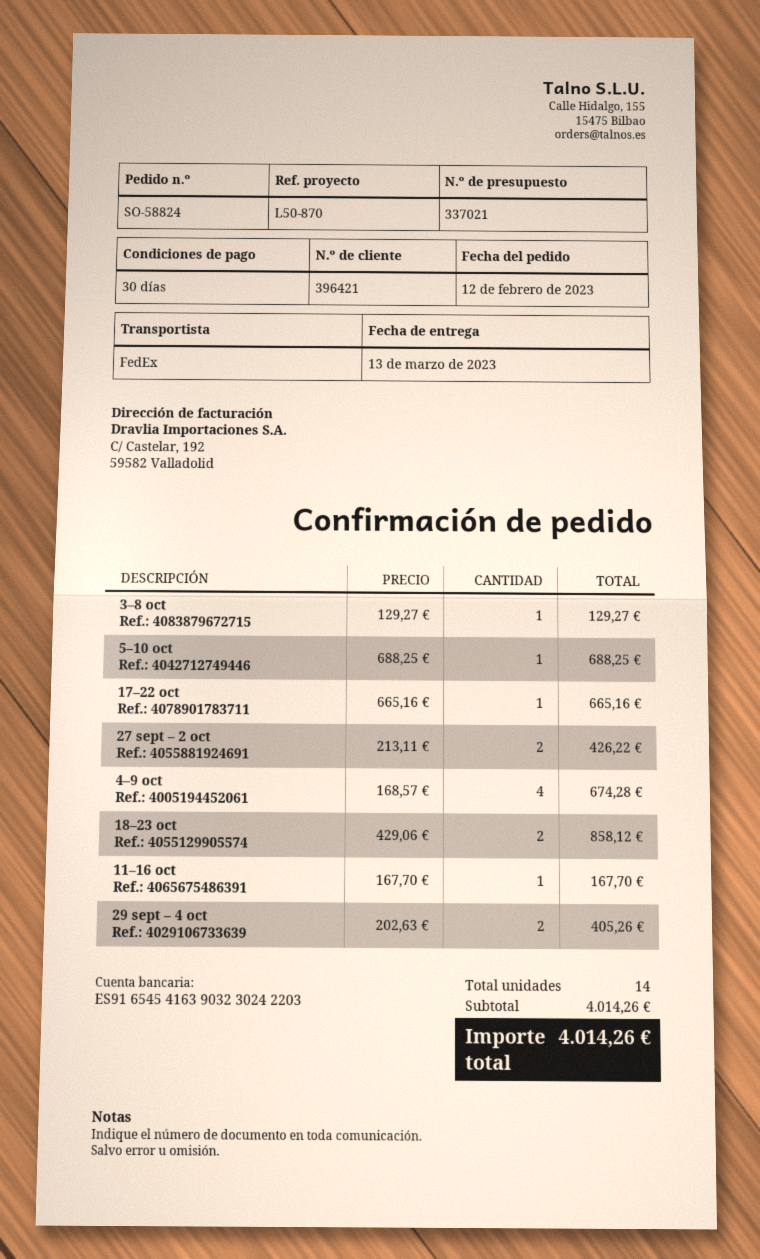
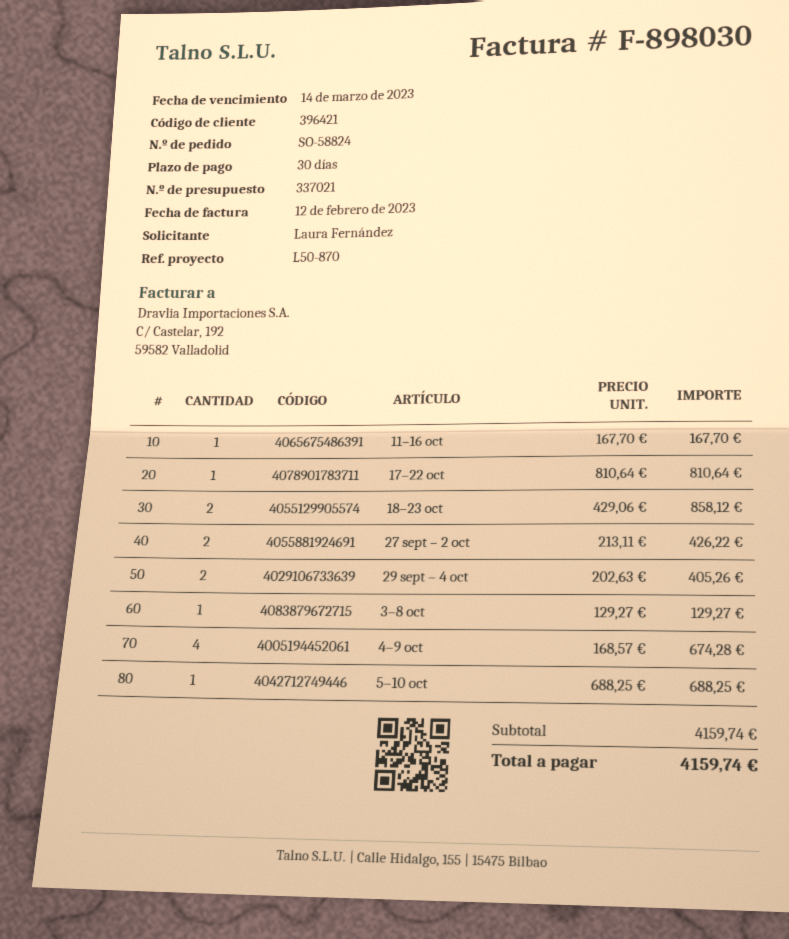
17–22 oct: 1 x 665.16 = 665.16 -> 1 x 810.64 = 810.64
subtotal: 4014.26 -> 4159.74
total: 4014.26 -> 4159.74

